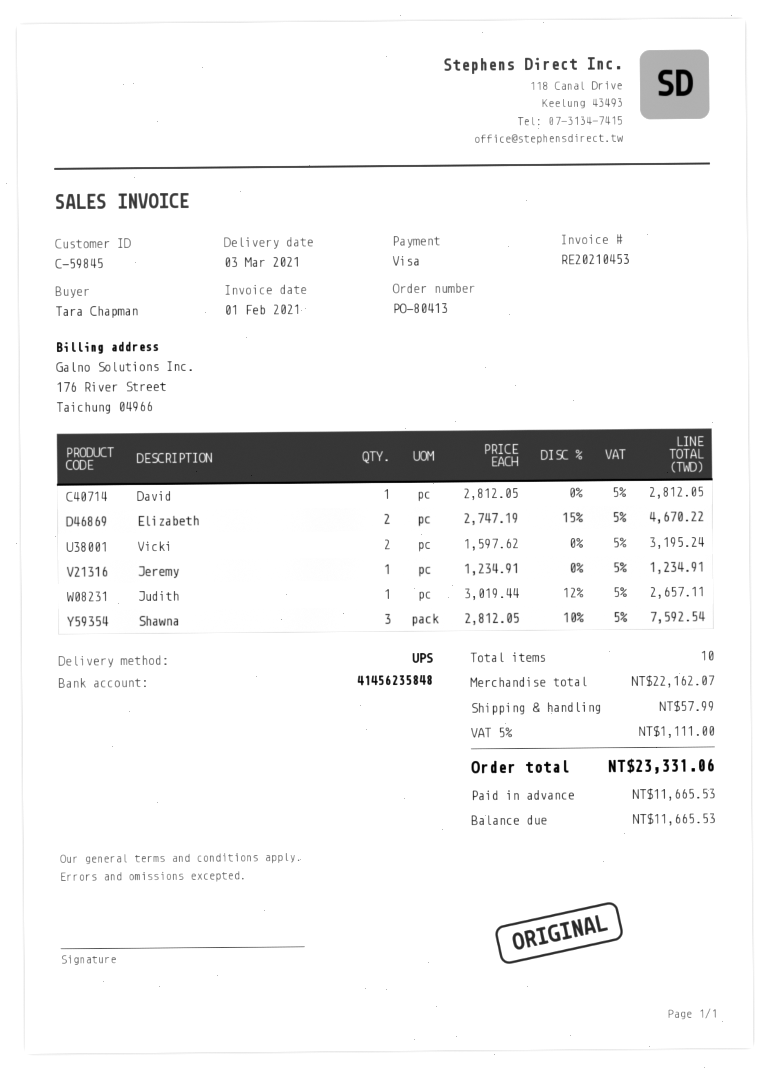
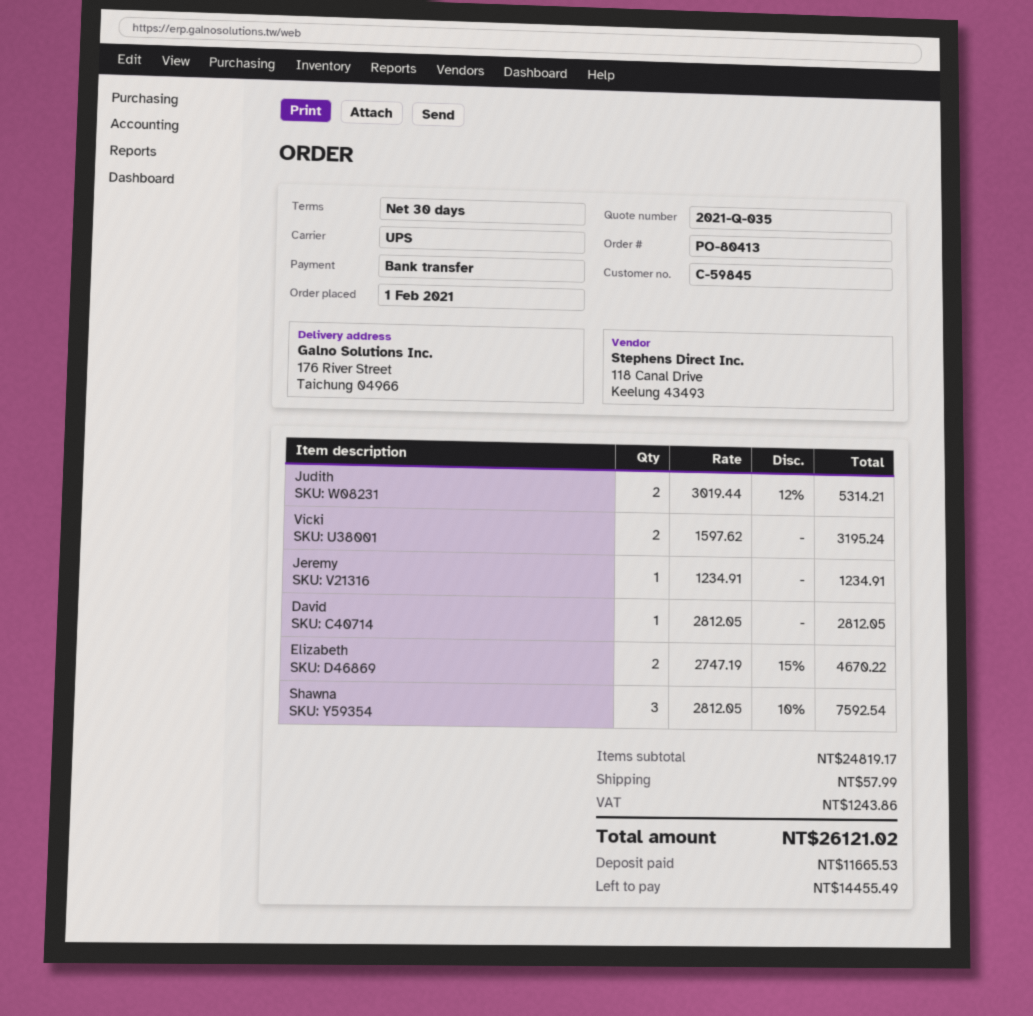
payment method: Visa -> bank transfer
Judith: 1 x 3019.44 - 12% = 2657.11 -> 2 x 3019.44 - 12% = 5314.21
subtotal: 22162.07 -> 24819.17
tax: 1111.00 -> 1243.86
total: 23331.06 -> 26121.02
balance: 11665.53 -> 14455.49

